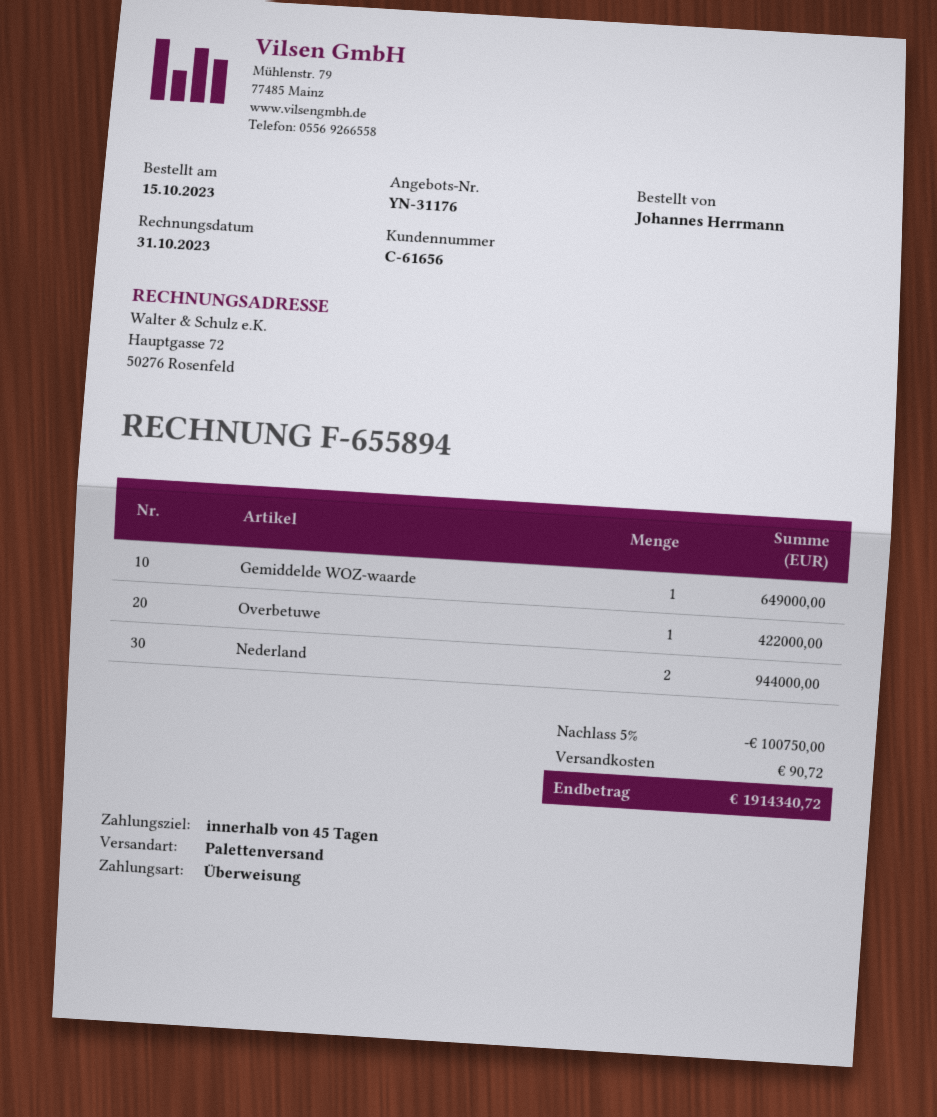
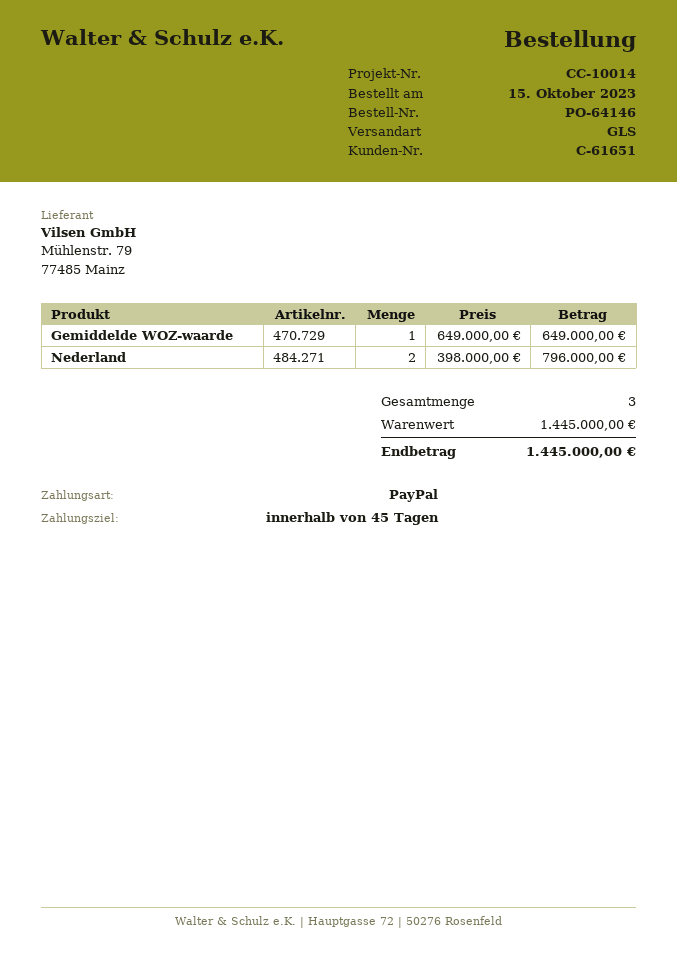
customer number: C-61656 -> C-61651
payment method: bank transfer -> PayPal
shipping method: pallet freight -> GLS
Overbetuwe: 1 for 422000.00 -> none
Nederland: 2 for 944000.00 -> 2 for 796000.00
discount: 5% = 100750.00 -> none
shipping: 90.72 -> none
total: 1914340.72 -> 1445000.00

